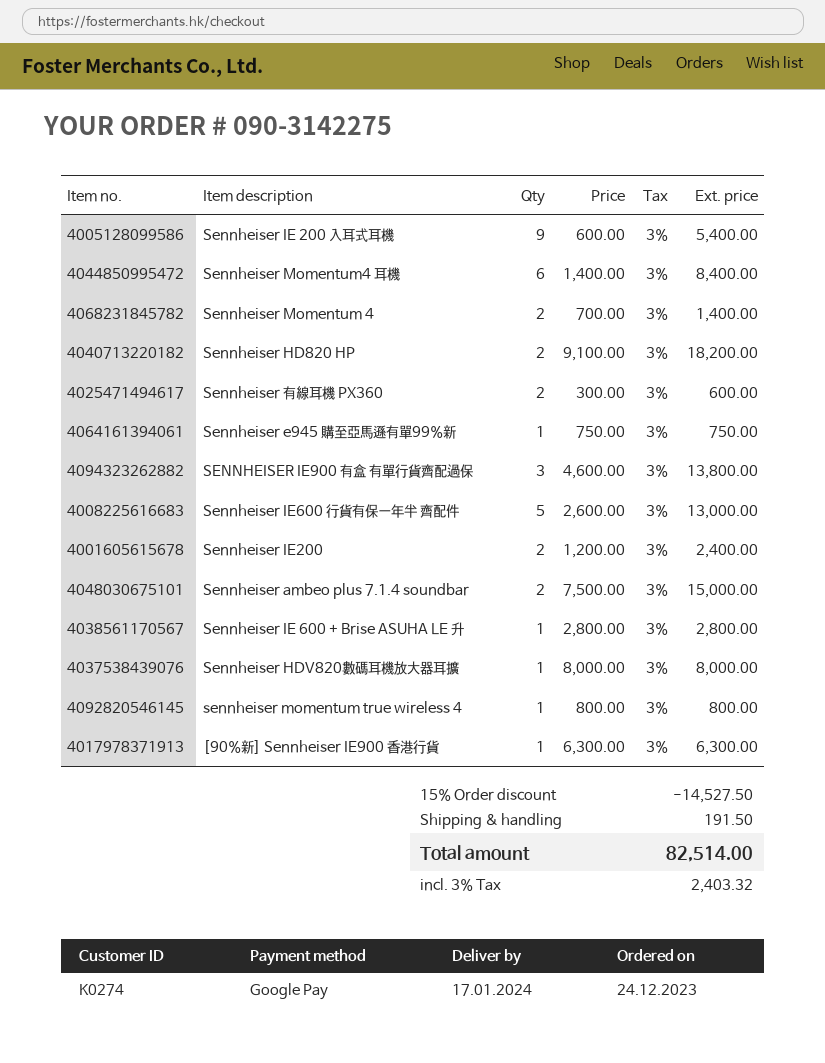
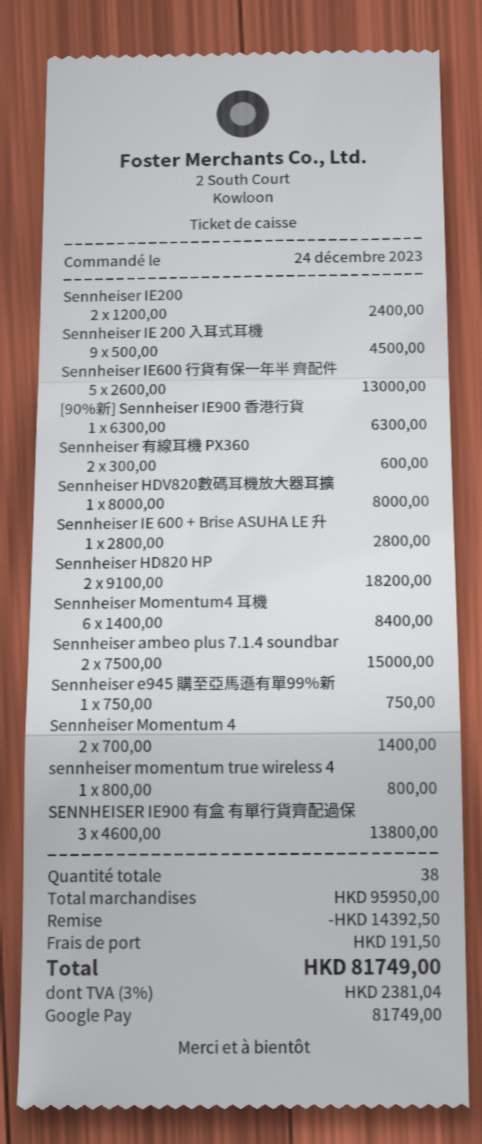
Sennheiser IE 200 入耳式耳機: 9 x 600.00 = 5400.00 -> 9 x 500.00 = 4500.00
discount: 14527.50 -> 14392.50
tax: 3% = 2403.32 -> 3% = 2381.04
total: 82514.00 -> 81749.00

